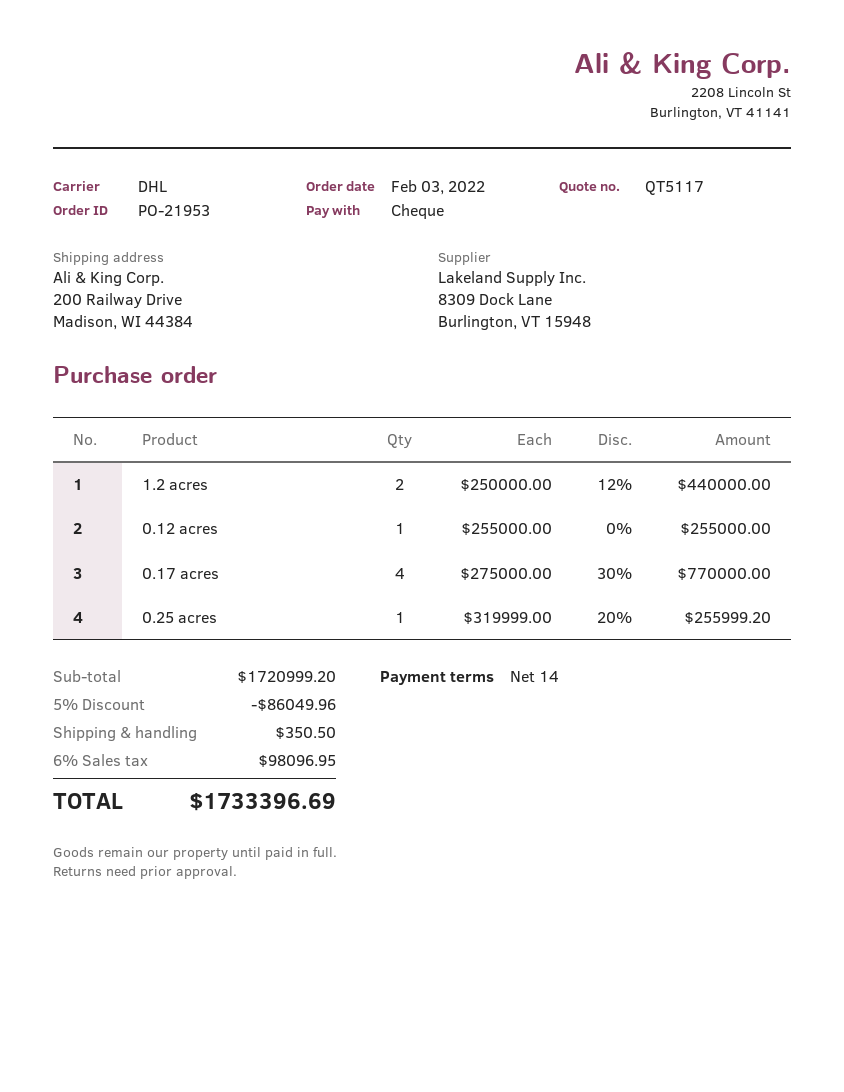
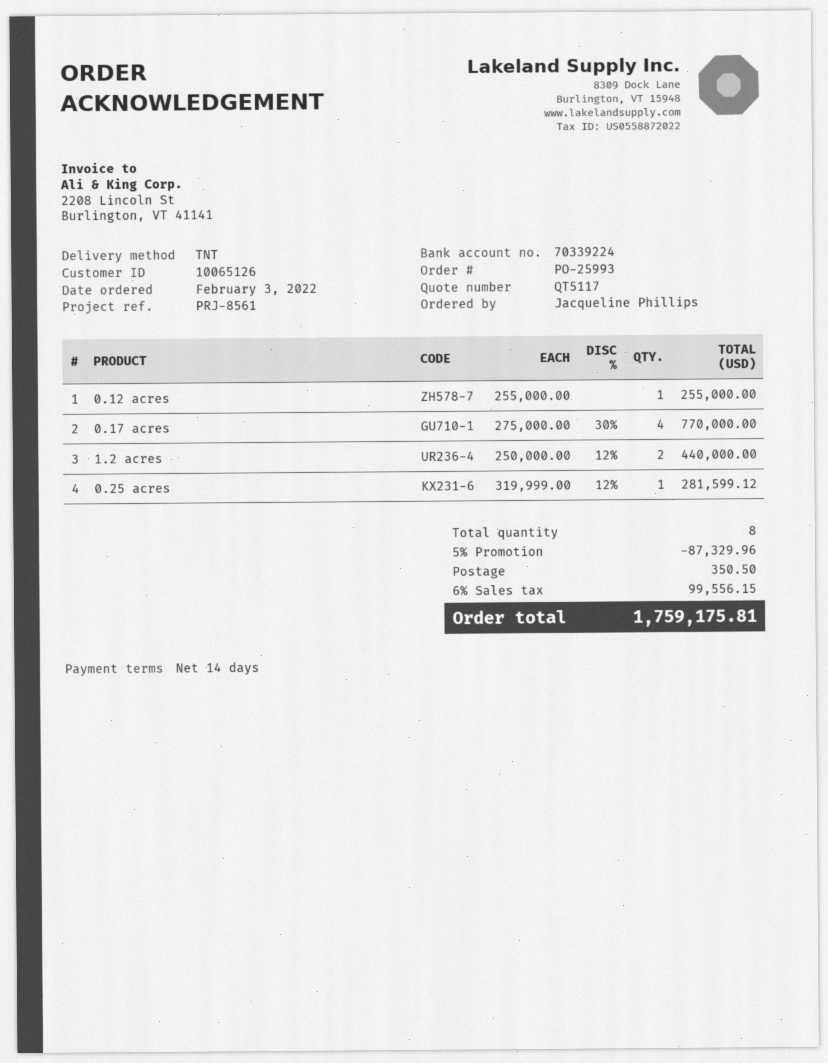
order number: PO-21953 -> PO-25993
shipping method: DHL -> TNT
0.25 acres: 1 x 319999.00 - 20% = 255999.20 -> 1 x 319999.00 - 12% = 281599.12
discount: 5% = 86049.96 -> 5% = 87329.96
tax: 6% = 98096.95 -> 6% = 99556.15
total: 1733396.69 -> 1759175.81

